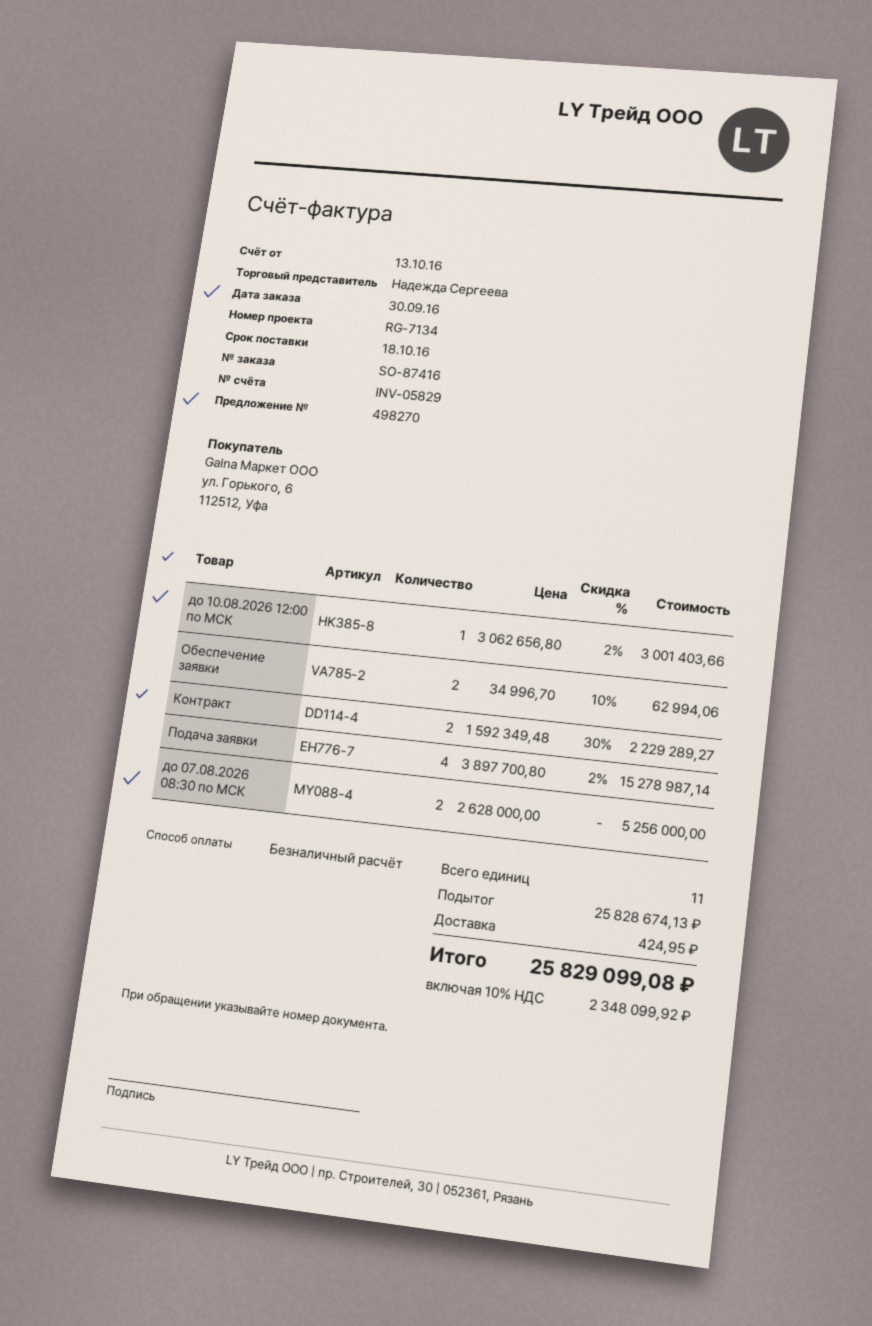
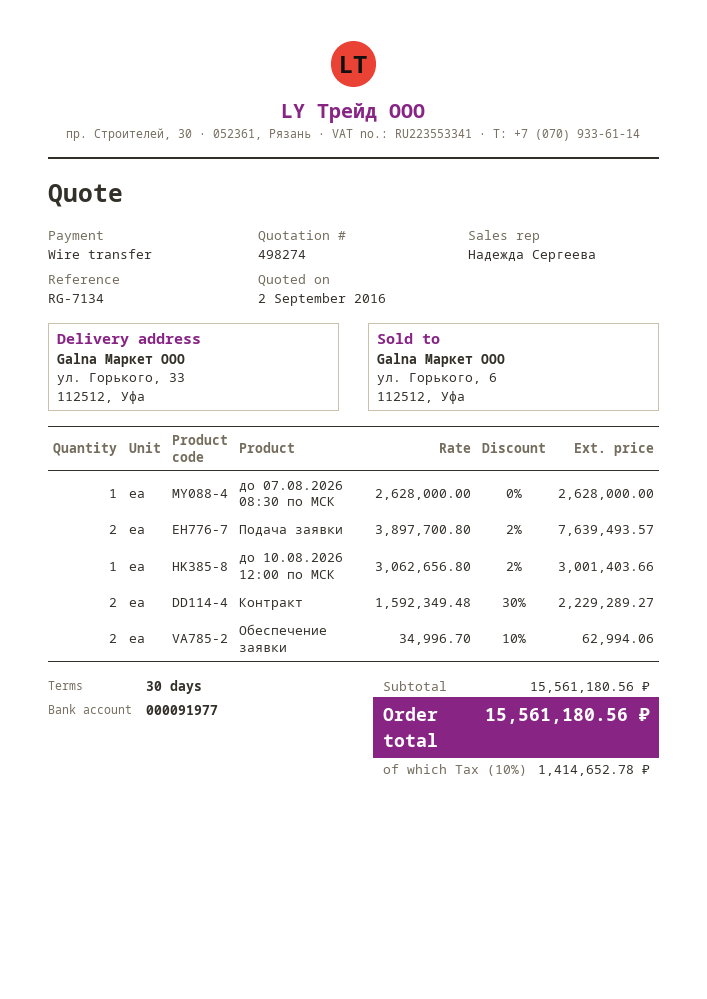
quote number: 498270 -> 498274
Подача заявки: 4 x 3897700.80 - 2% = 15278987.14 -> 2 x 3897700.80 - 2% = 7639493.57
до 07.08.2026 08:30 по МСК: 2 x 2628000.00 = 5256000.00 -> 1 x 2628000.00 = 2628000.00
subtotal: 25828674.13 -> 15561180.56
shipping: 424.95 -> none
tax: 10% = 2348099.92 -> 10% = 1414652.78
total: 25829099.08 -> 15561180.56

